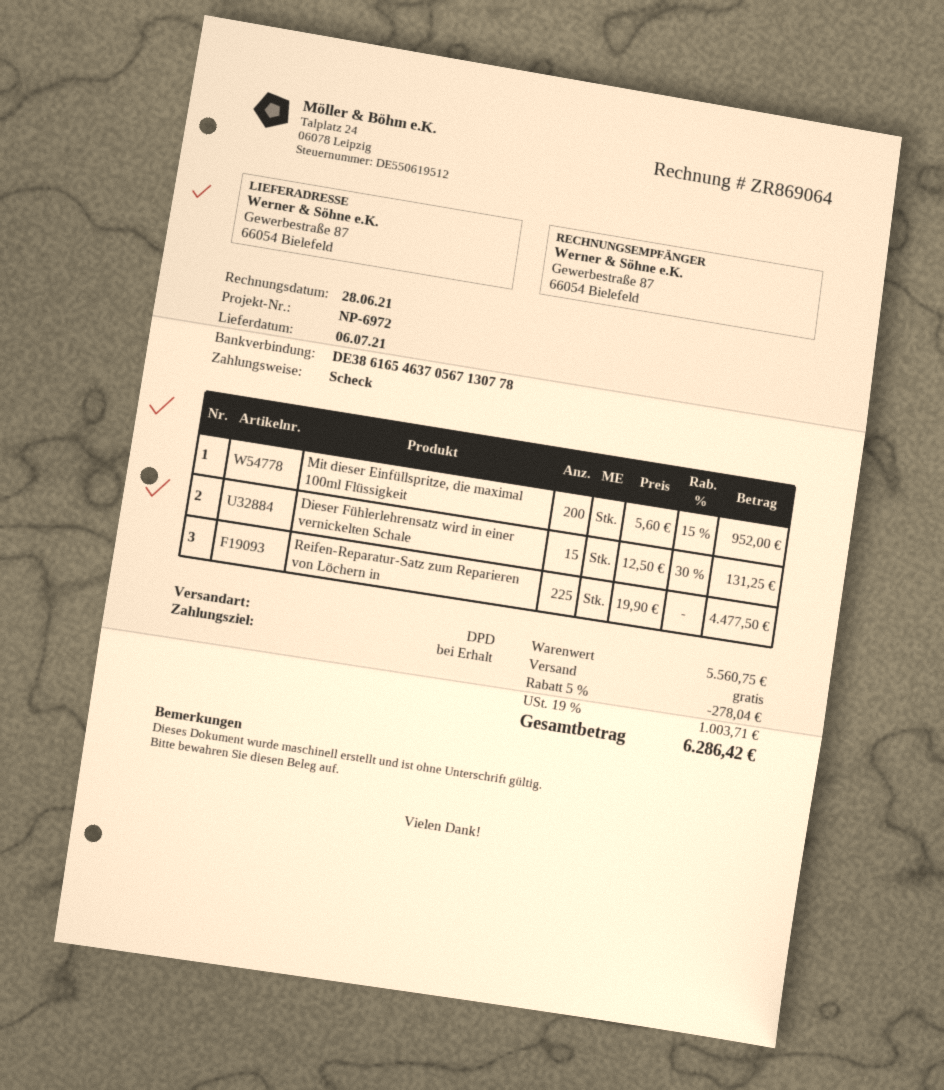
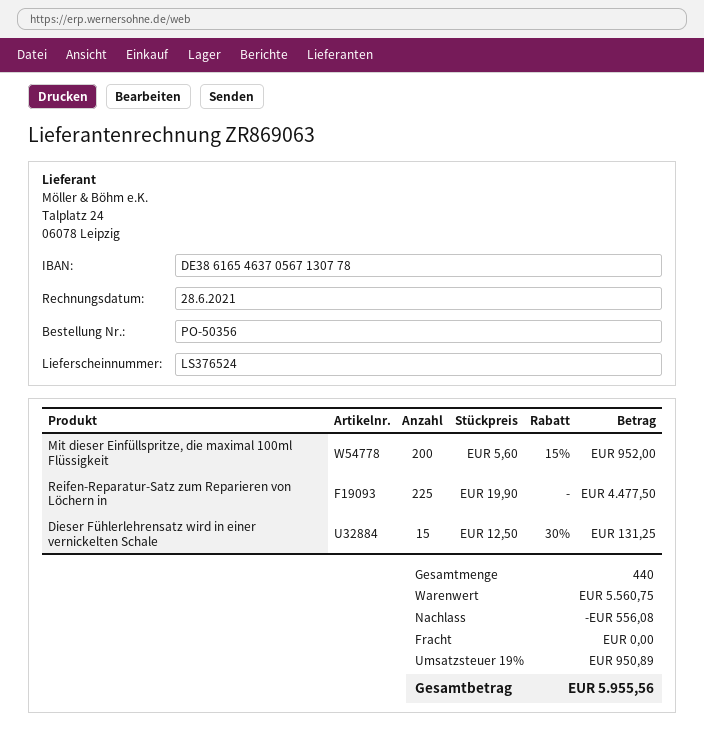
invoice number: ZR869064 -> ZR869063
discount: 278.04 -> 556.08
tax: 19% = 1003.71 -> 19% = 950.89
total: 6286.42 -> 5955.56

